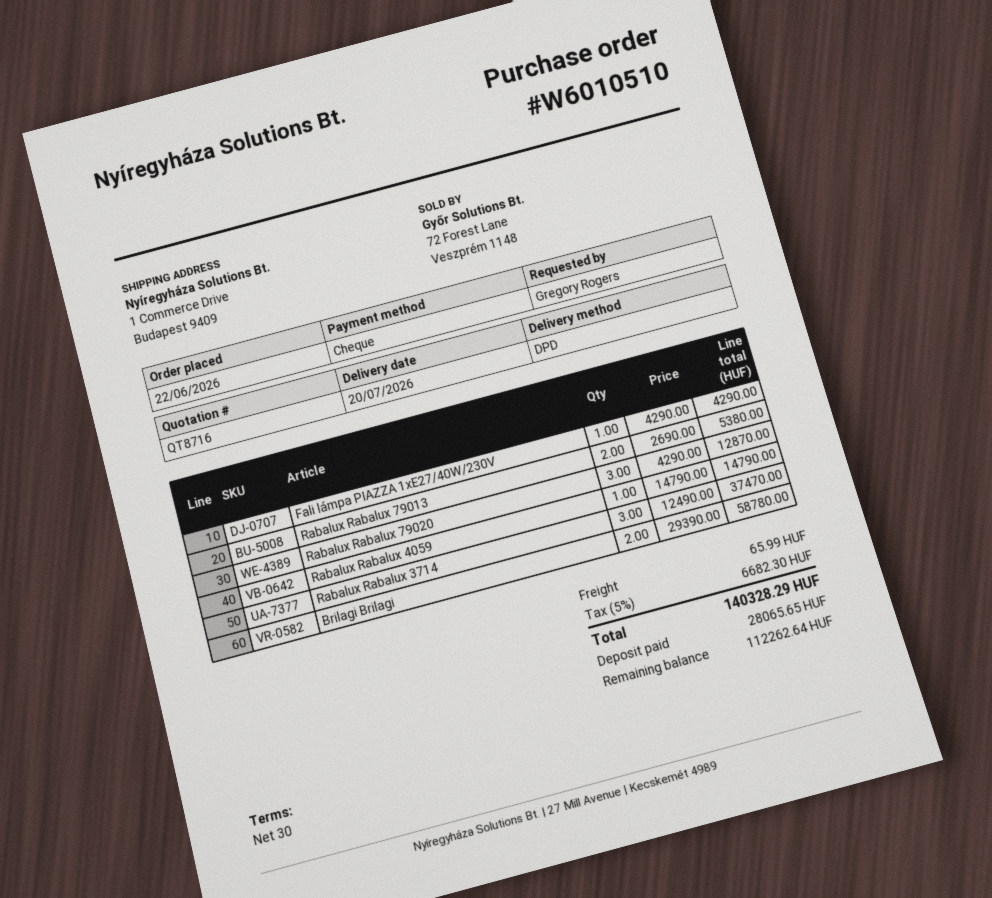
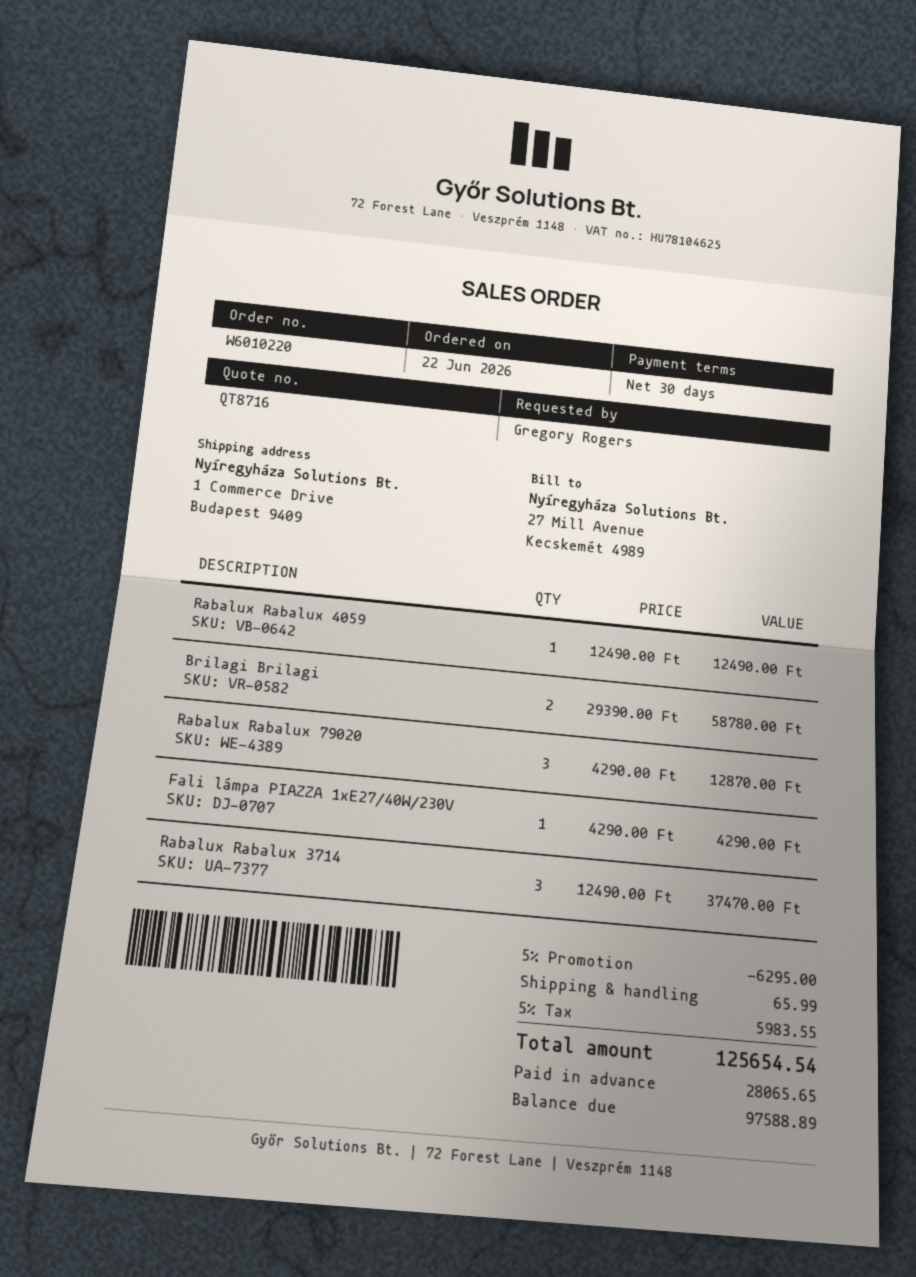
order number: W6010510 -> W6010220
Rabalux Rabalux 79013: 2 x 2690.00 = 5380.00 -> none
Rabalux Rabalux 4059: 1 x 14790.00 = 14790.00 -> 1 x 12490.00 = 12490.00
discount: none -> 5% = 6295.00
tax: 5% = 6682.30 -> 5% = 5983.55
total: 140328.29 -> 125654.54
balance: 112262.64 -> 97588.89

